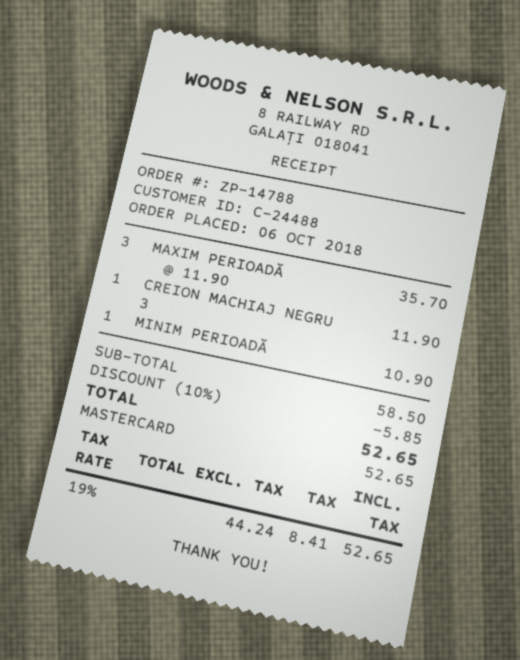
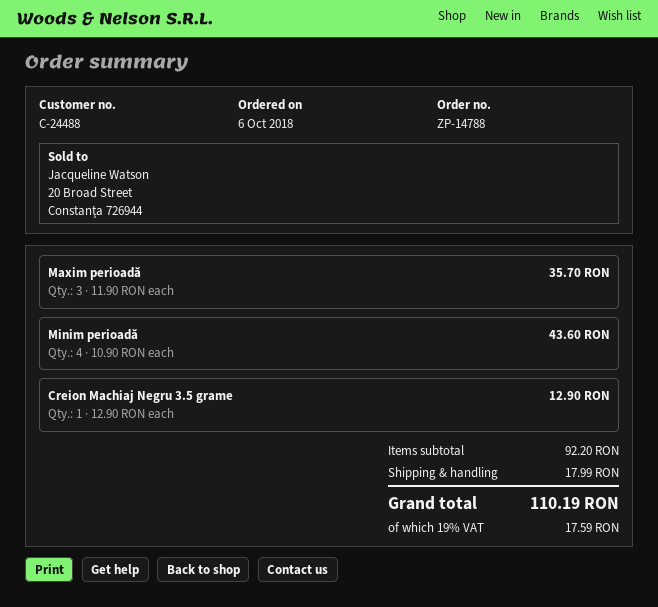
CREION MACHIAJ NEGRU 3: 1 x 11.90 = 11.90 -> 1 x 12.90 = 12.90
MINIM PERIOADĂ: 1 x 10.90 = 10.90 -> 4 x 10.90 = 43.60
subtotal: 58.50 -> 92.20
discount: 10% = 5.85 -> none
shipping: none -> 17.99
tax: 19% = 8.41 -> 19% = 17.59
total: 52.65 -> 110.19

